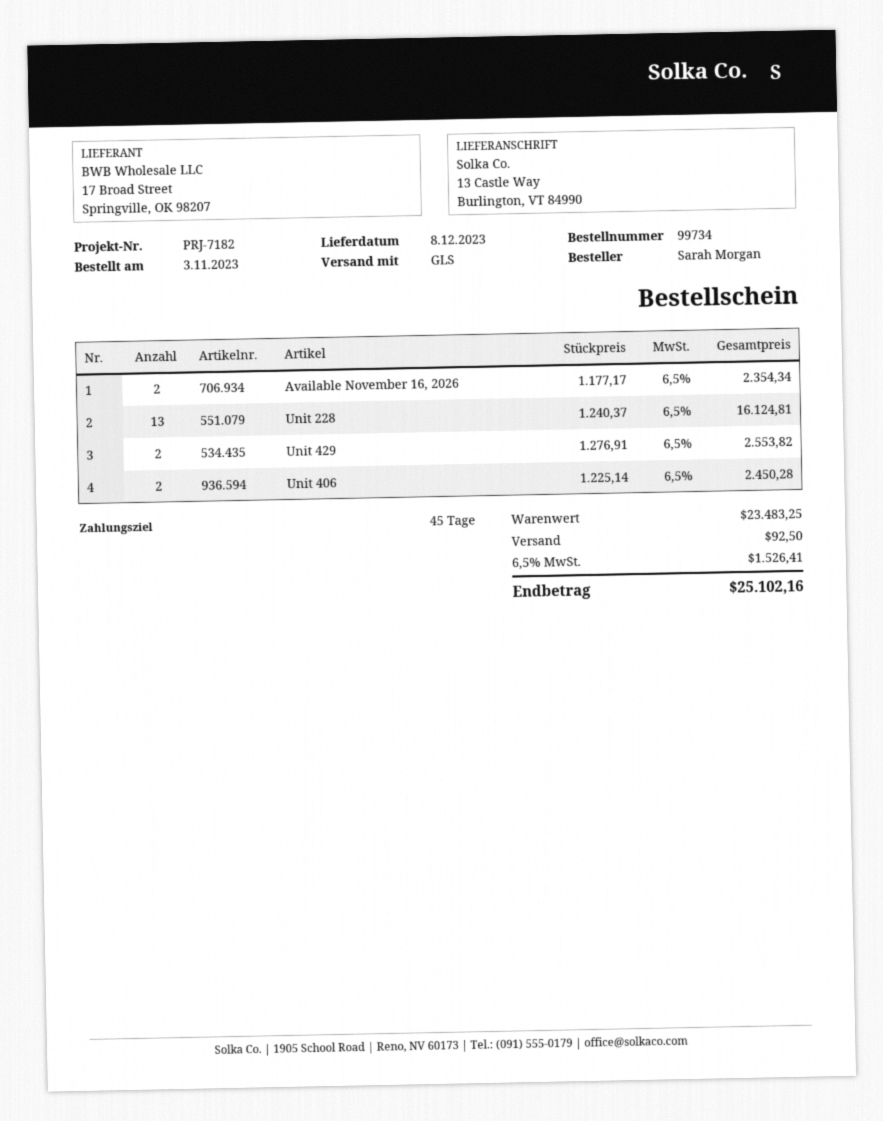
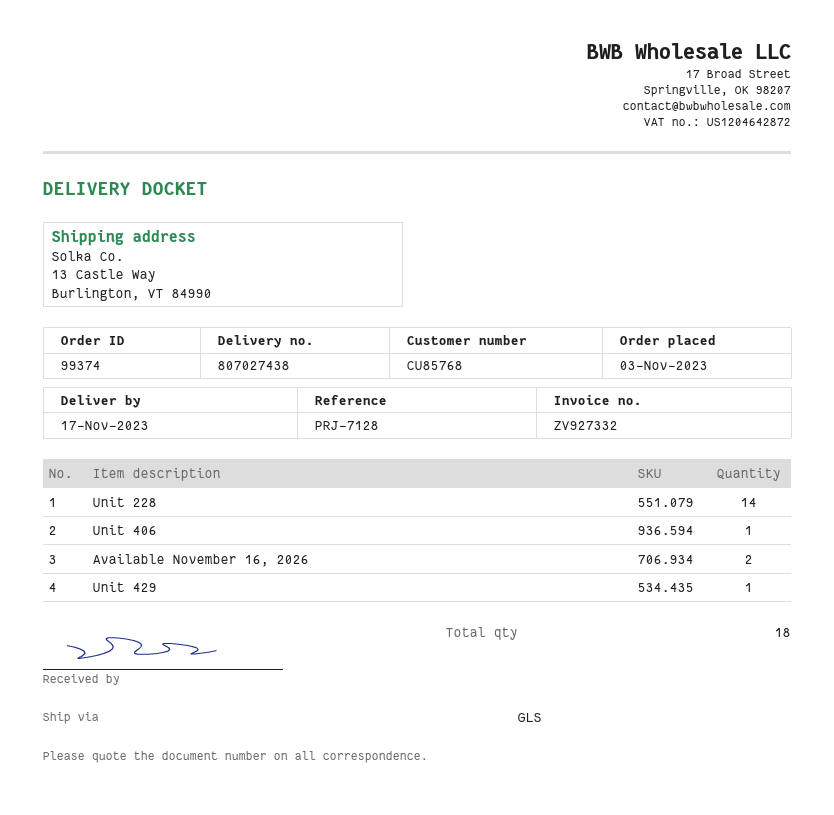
order number: 99734 -> 99374
delivery date: 2023-12-08 -> 2023-11-17
reference: PRJ-7182 -> PRJ-7128
Unit 228: 13 -> 14
Unit 429: 2 -> 1
Unit 406: 2 -> 1

